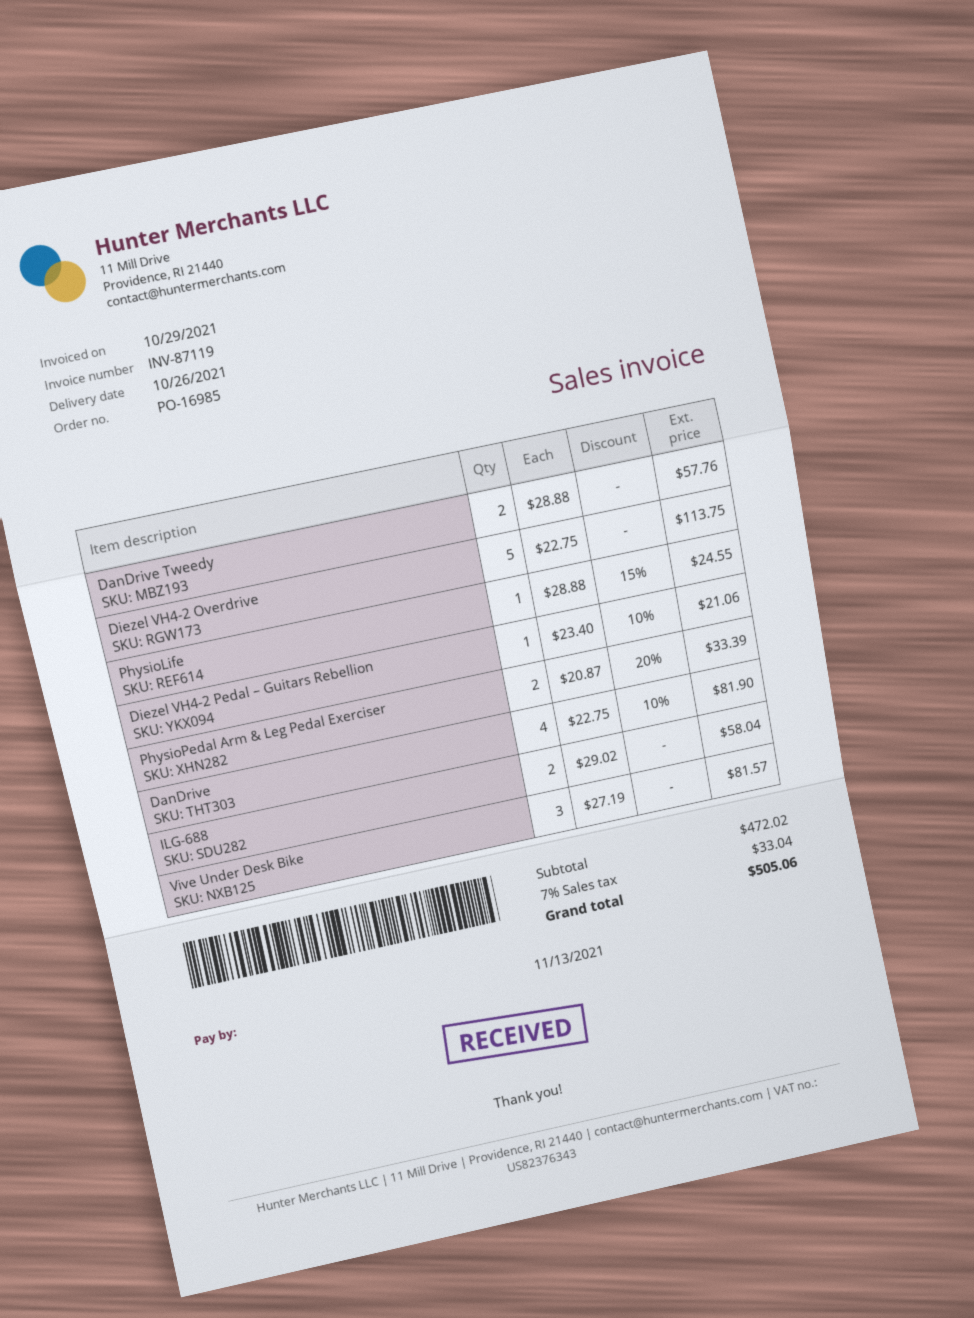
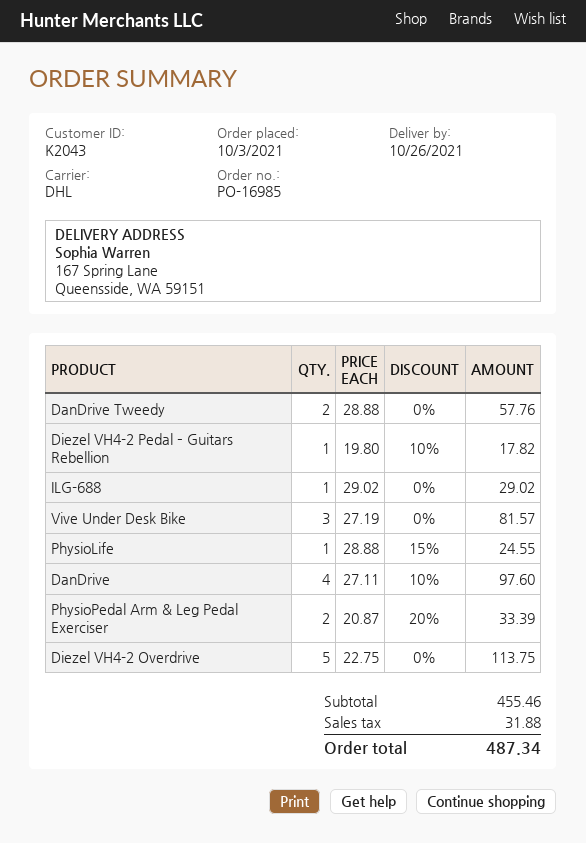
Diezel VH4-2 Pedal – Guitars Rebellion: 1 x 23.40 - 10% = 21.06 -> 1 x 19.80 - 10% = 17.82
DanDrive: 4 x 22.75 - 10% = 81.90 -> 4 x 27.11 - 10% = 97.60
ILG-688: 2 x 29.02 = 58.04 -> 1 x 29.02 = 29.02
subtotal: 472.02 -> 455.46
tax: 33.04 -> 31.88
total: 505.06 -> 487.34

